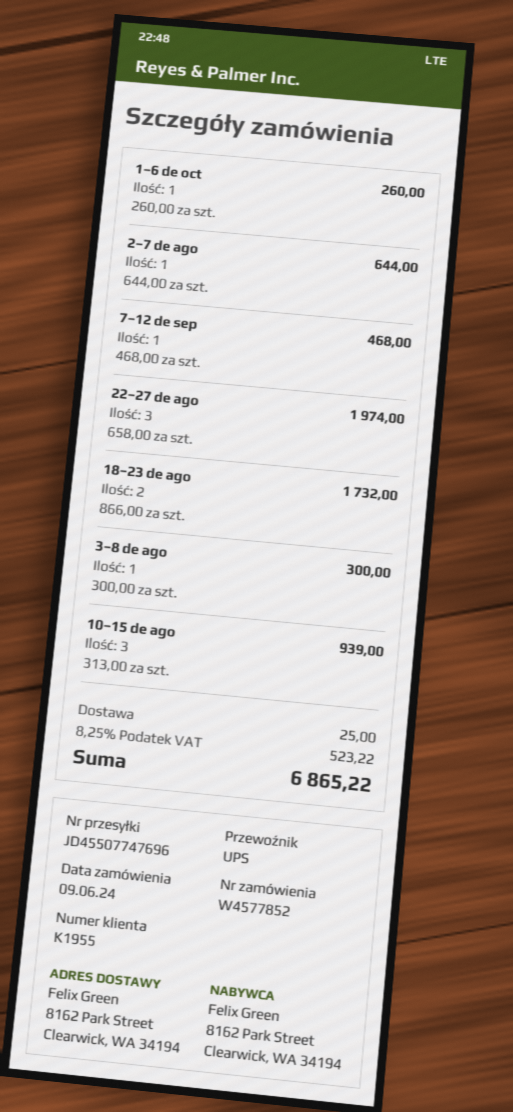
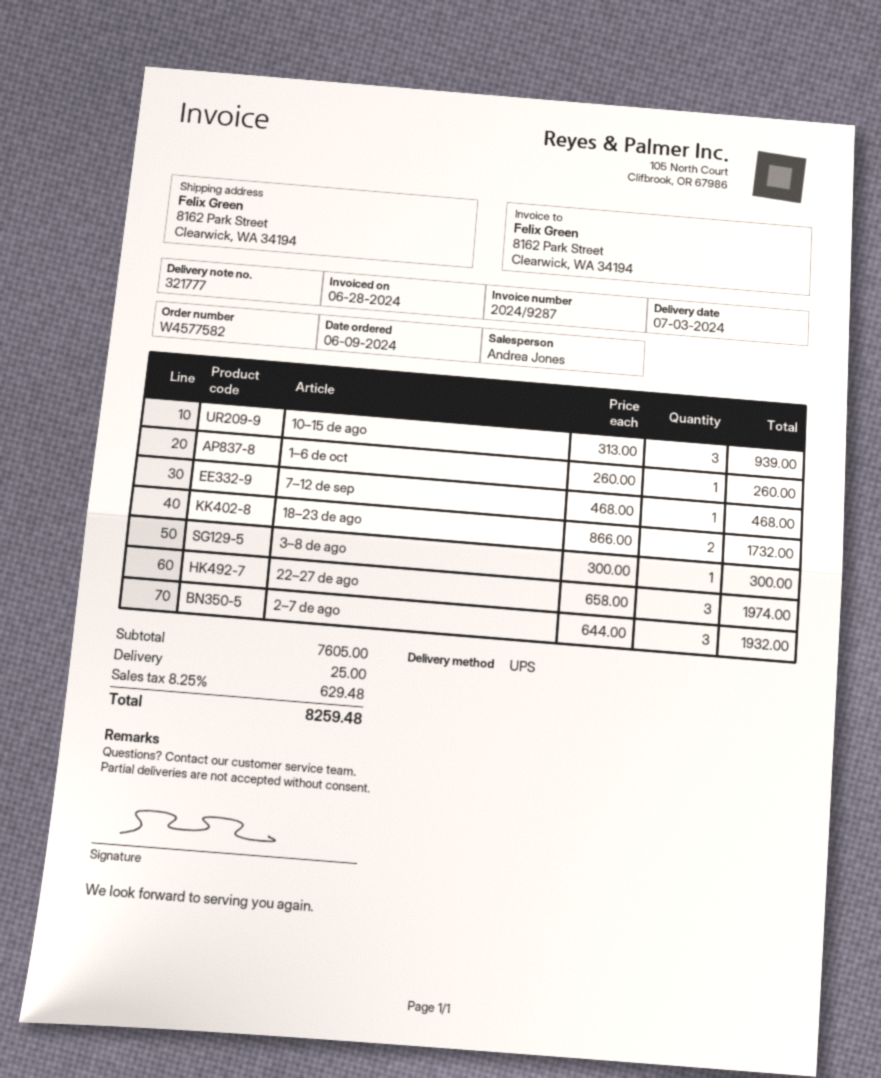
order number: W4577852 -> W4577582
2–7 de ago: 1 x 644.00 = 644.00 -> 3 x 644.00 = 1932.00
tax: 8.25% = 523.22 -> 8.25% = 629.48
total: 6865.22 -> 8259.48

